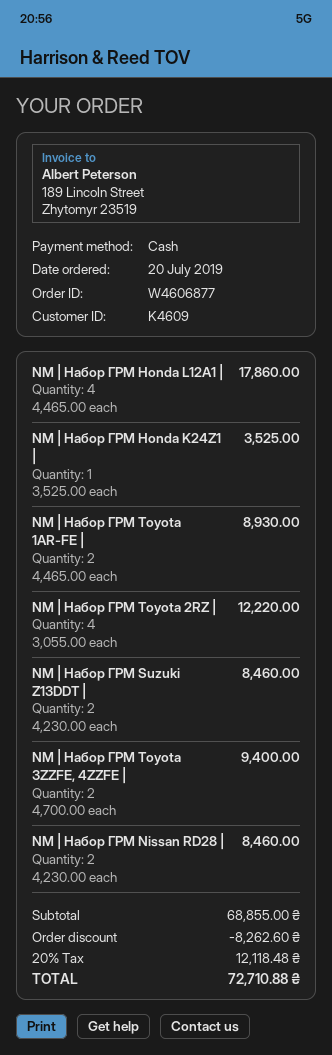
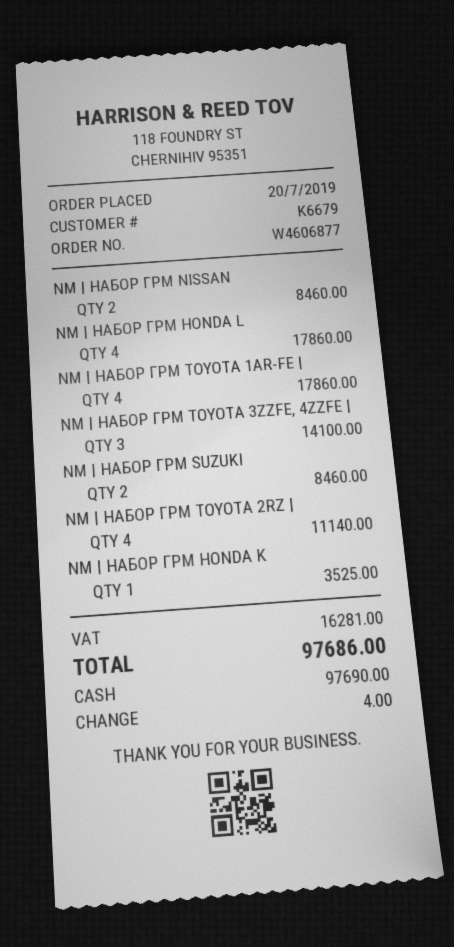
customer number: K4609 -> K6679
NM | Набор ГРМ Toyota 1AR-FE |: 2 for 8930.00 -> 4 for 17860.00
NM | Набор ГРМ Toyota 2RZ |: 4 for 12220.00 -> 4 for 11140.00
NM | Набор ГРМ Toyota 3ZZFE, 4ZZFE |: 2 for 9400.00 -> 3 for 14100.00
discount: 8262.60 -> none
tax: 12118.48 -> 16281.00
total: 72710.88 -> 97686.00

